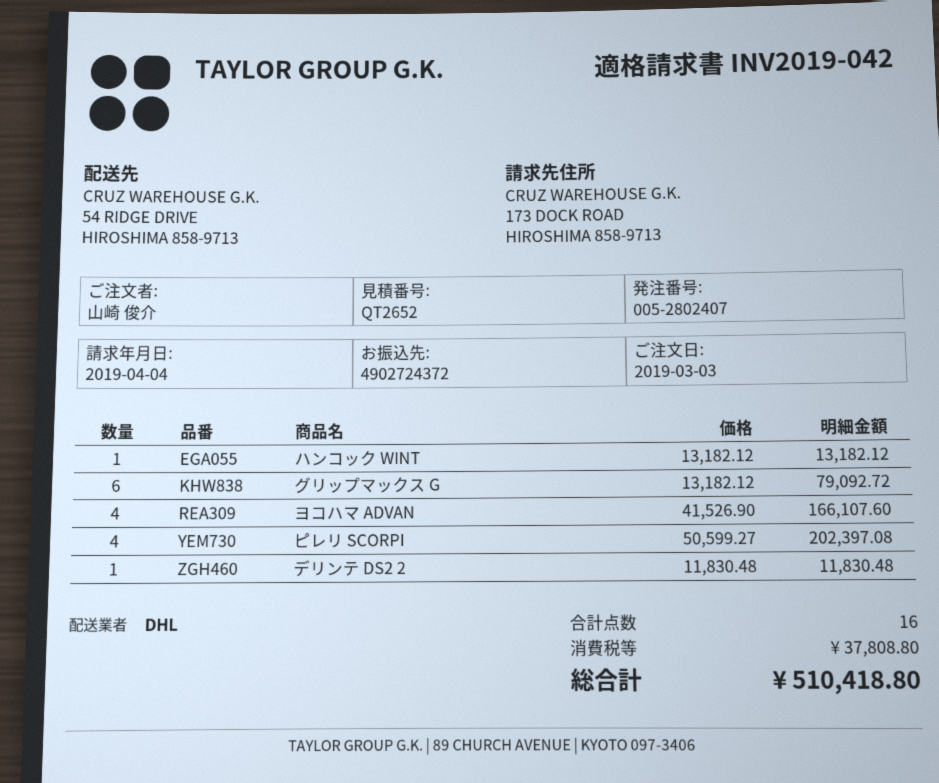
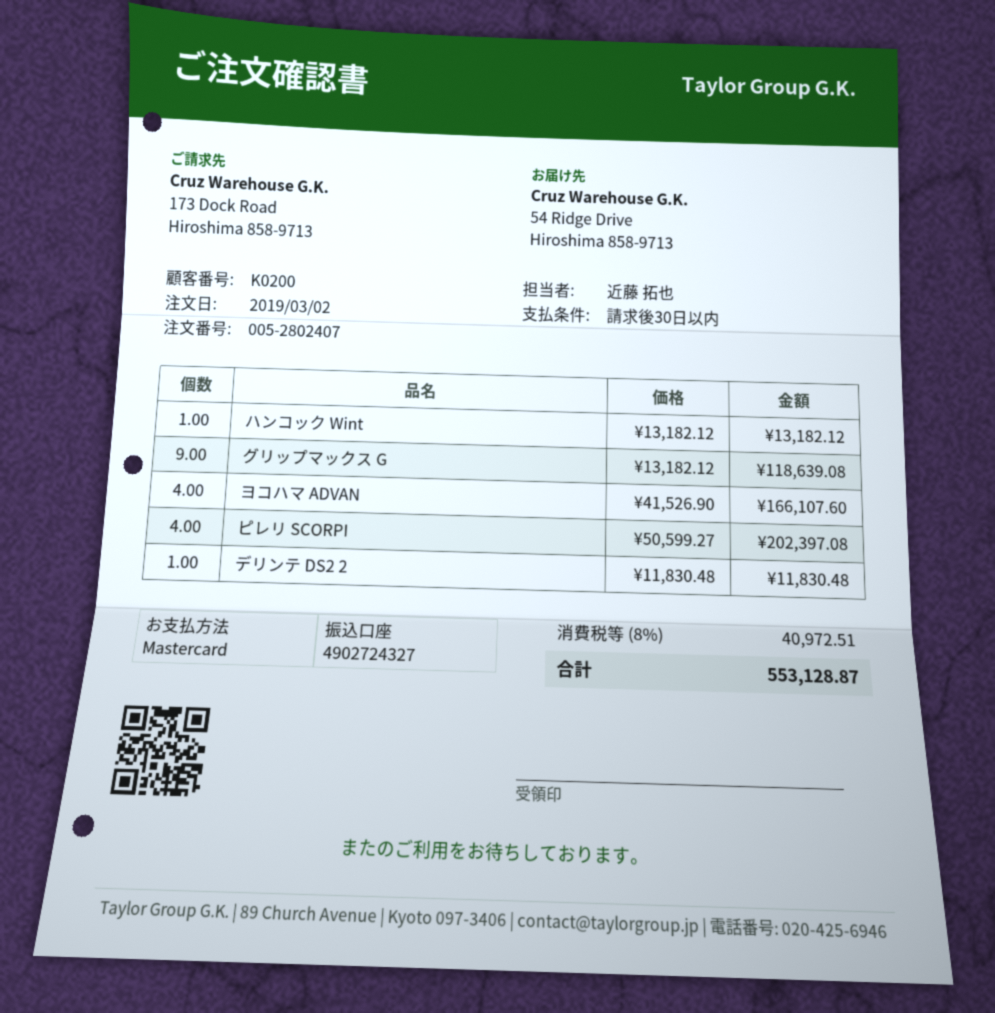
order date: 2019-03-03 -> 2019-03-02
bank account: 4902724372 -> 4902724327
グリップマックス G: 6 x 13182.12 = 79092.72 -> 9 x 13182.12 = 118639.08
tax: 37808.80 -> 40972.51
total: 510418.80 -> 553128.87

